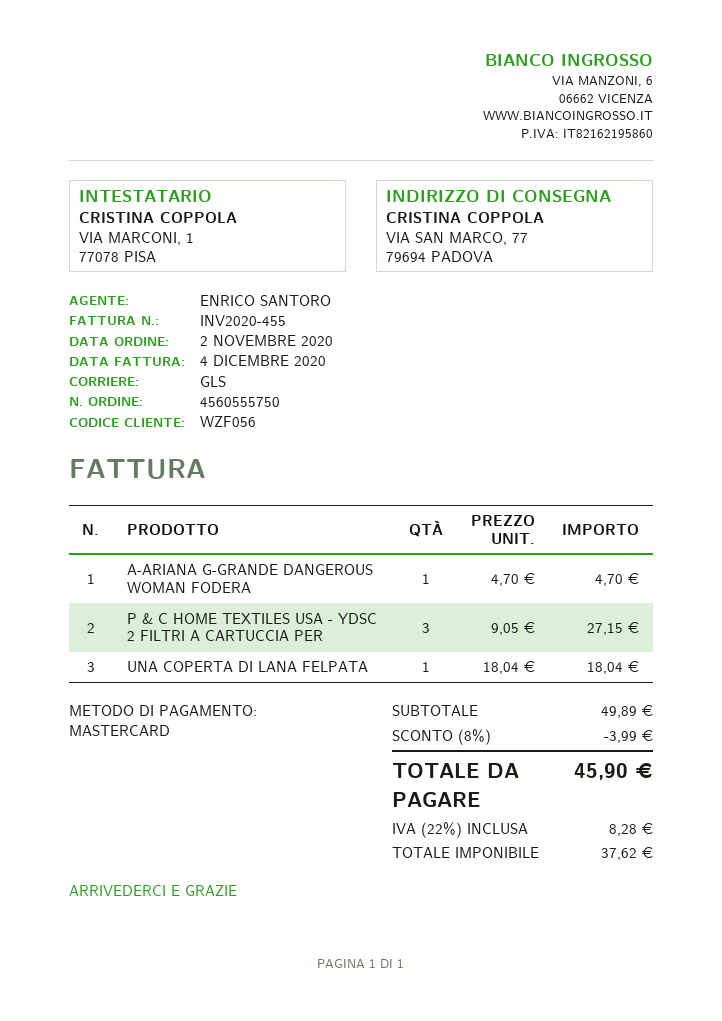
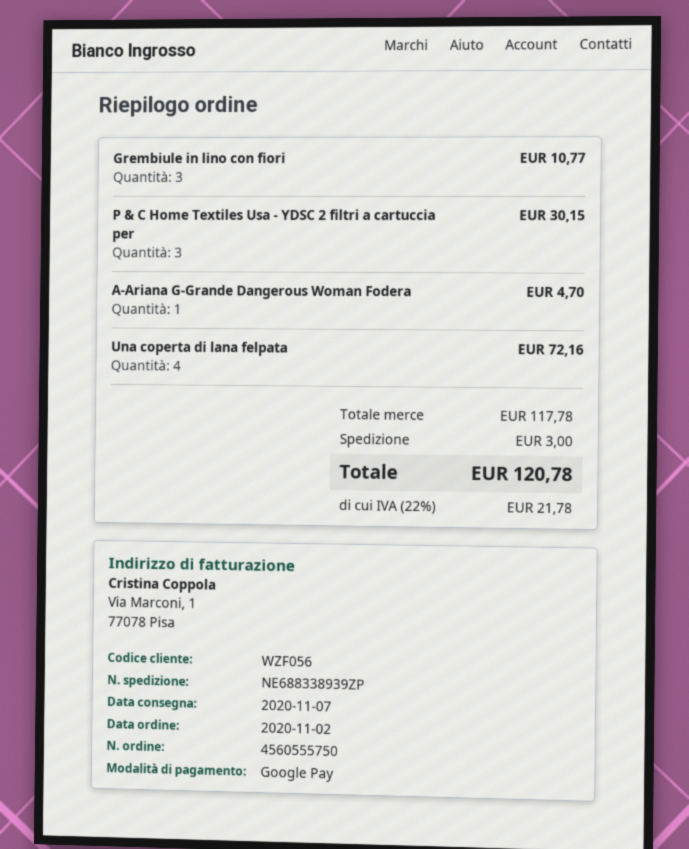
payment method: Mastercard -> Google Pay
P & C HOME TEXTILES USA - YDSC 2 FILTRI A CARTUCCIA PER: 3 for 27.15 -> 3 for 30.15
UNA COPERTA DI LANA FELPATA: 1 for 18.04 -> 4 for 72.16
Grembiule in lino con fiori: none -> 3 for 10.77
subtotal: 49.89 -> 117.78
discount: 8% = 3.99 -> none
shipping: none -> 3.00
tax: 22% = 8.28 -> 22% = 21.78
total: 45.90 -> 120.78

